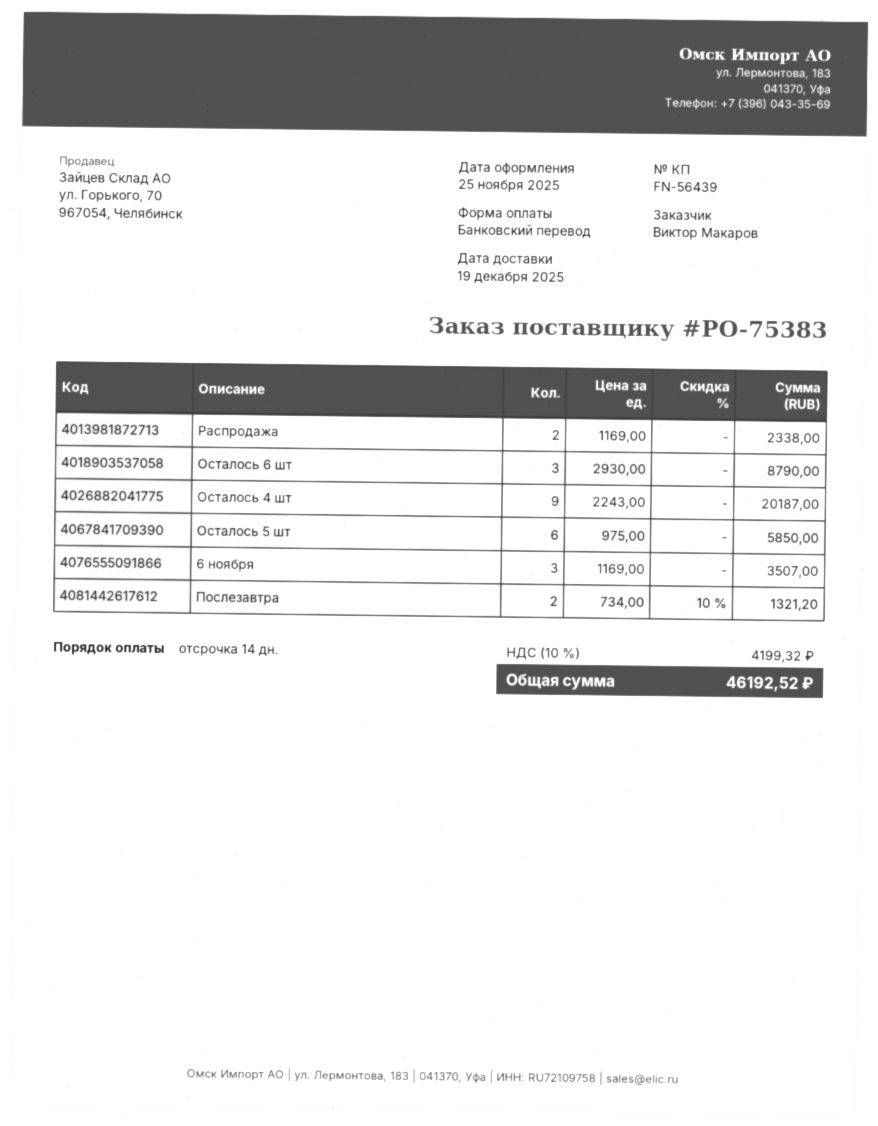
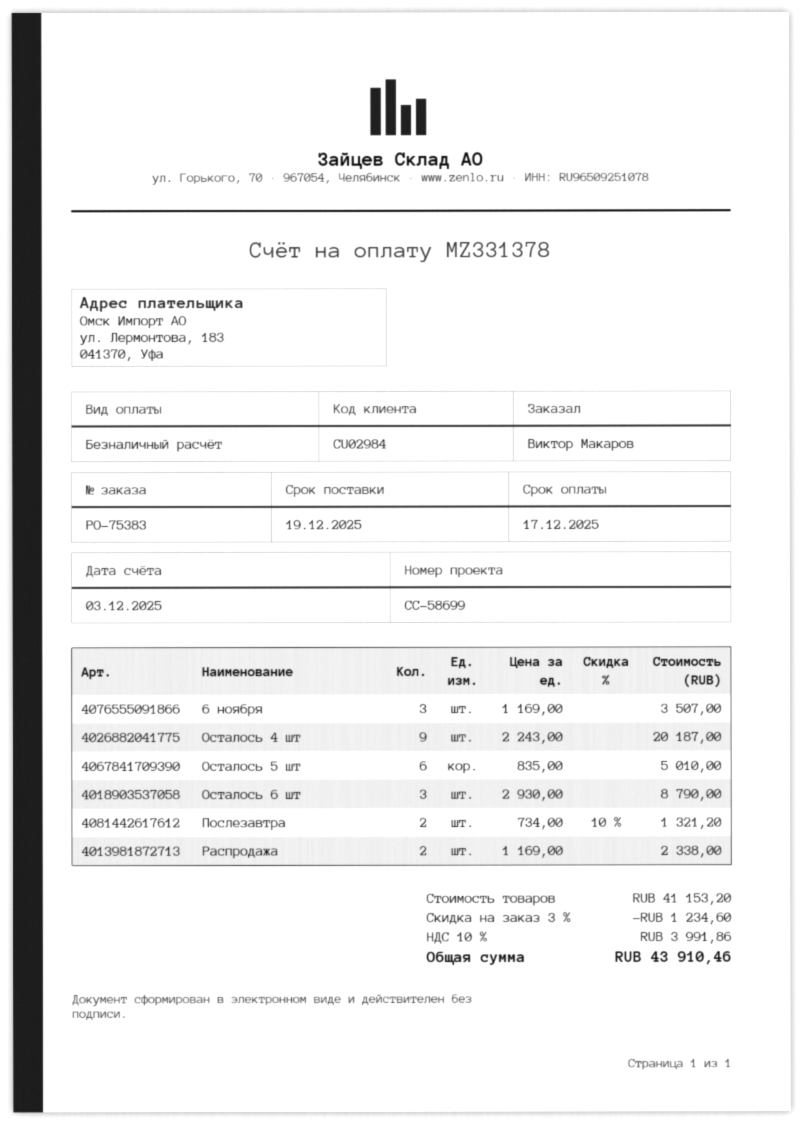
Осталось 5 шт: 6 x 975.00 = 5850.00 -> 6 x 835.00 = 5010.00
discount: none -> 3% = 1234.60
tax: 10% = 4199.32 -> 10% = 3991.86
total: 46192.52 -> 43910.46

